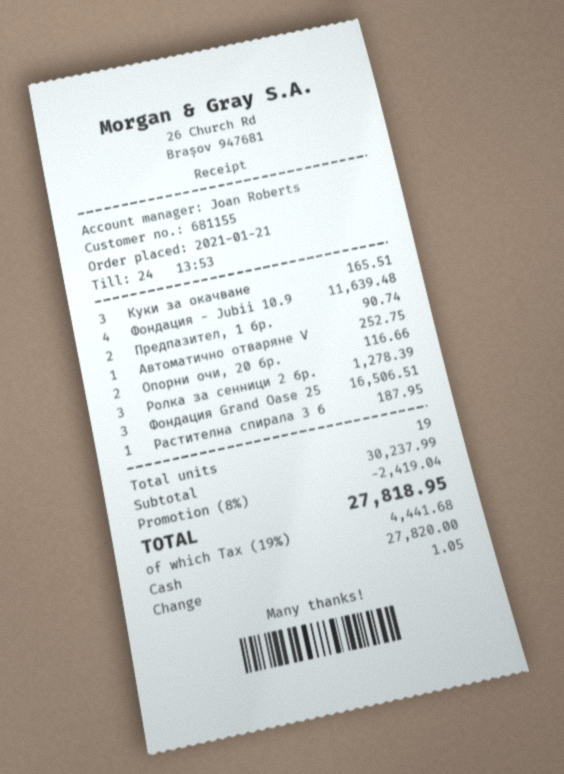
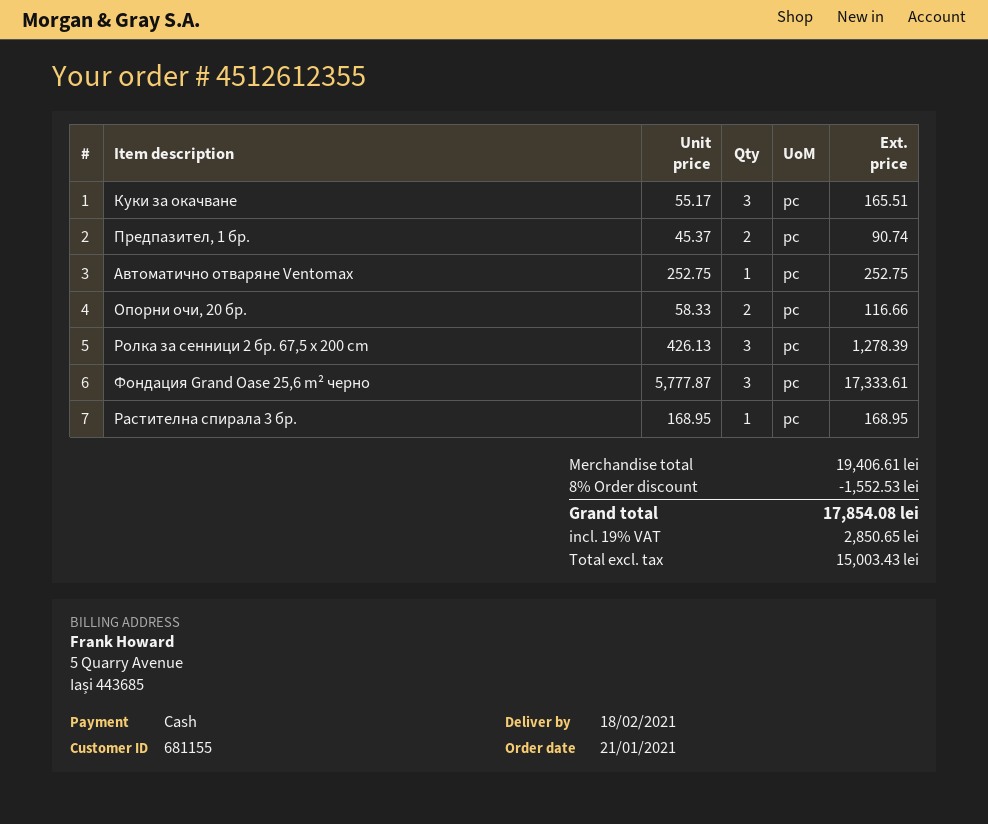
Фондация - Jubii 10.9: 4 for 11639.48 -> none
Фондация Grand Oase 25: 3 for 16506.51 -> 3 for 17333.61
Растителна спирала 3 б: 1 for 187.95 -> 1 for 168.95
subtotal: 30237.99 -> 19406.61
discount: 8% = 2419.04 -> 8% = 1552.53
tax: 19% = 4441.68 -> 19% = 2850.65
total: 27818.95 -> 17854.08

